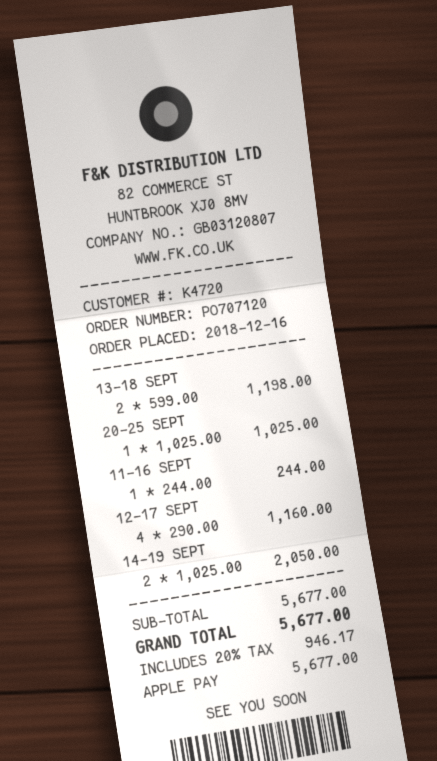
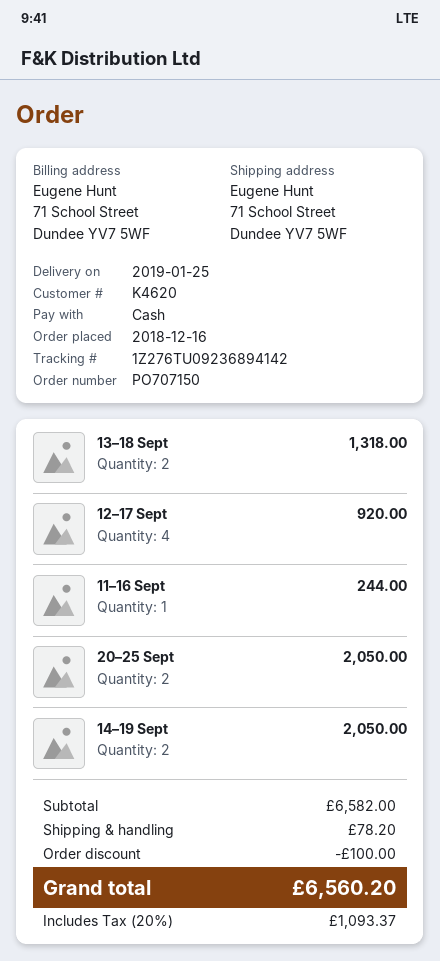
order number: PO707120 -> PO707150
customer number: K4720 -> K4620
payment method: Apple Pay -> cash
13–18 SEPT: 2 for 1198.00 -> 2 for 1318.00
20–25 SEPT: 1 for 1025.00 -> 2 for 2050.00
12–17 SEPT: 4 for 1160.00 -> 4 for 920.00
subtotal: 5677.00 -> 6582.00
discount: none -> 100.00
shipping: none -> 78.20
tax: 20% = 946.17 -> 20% = 1093.37
total: 5677.00 -> 6560.20

